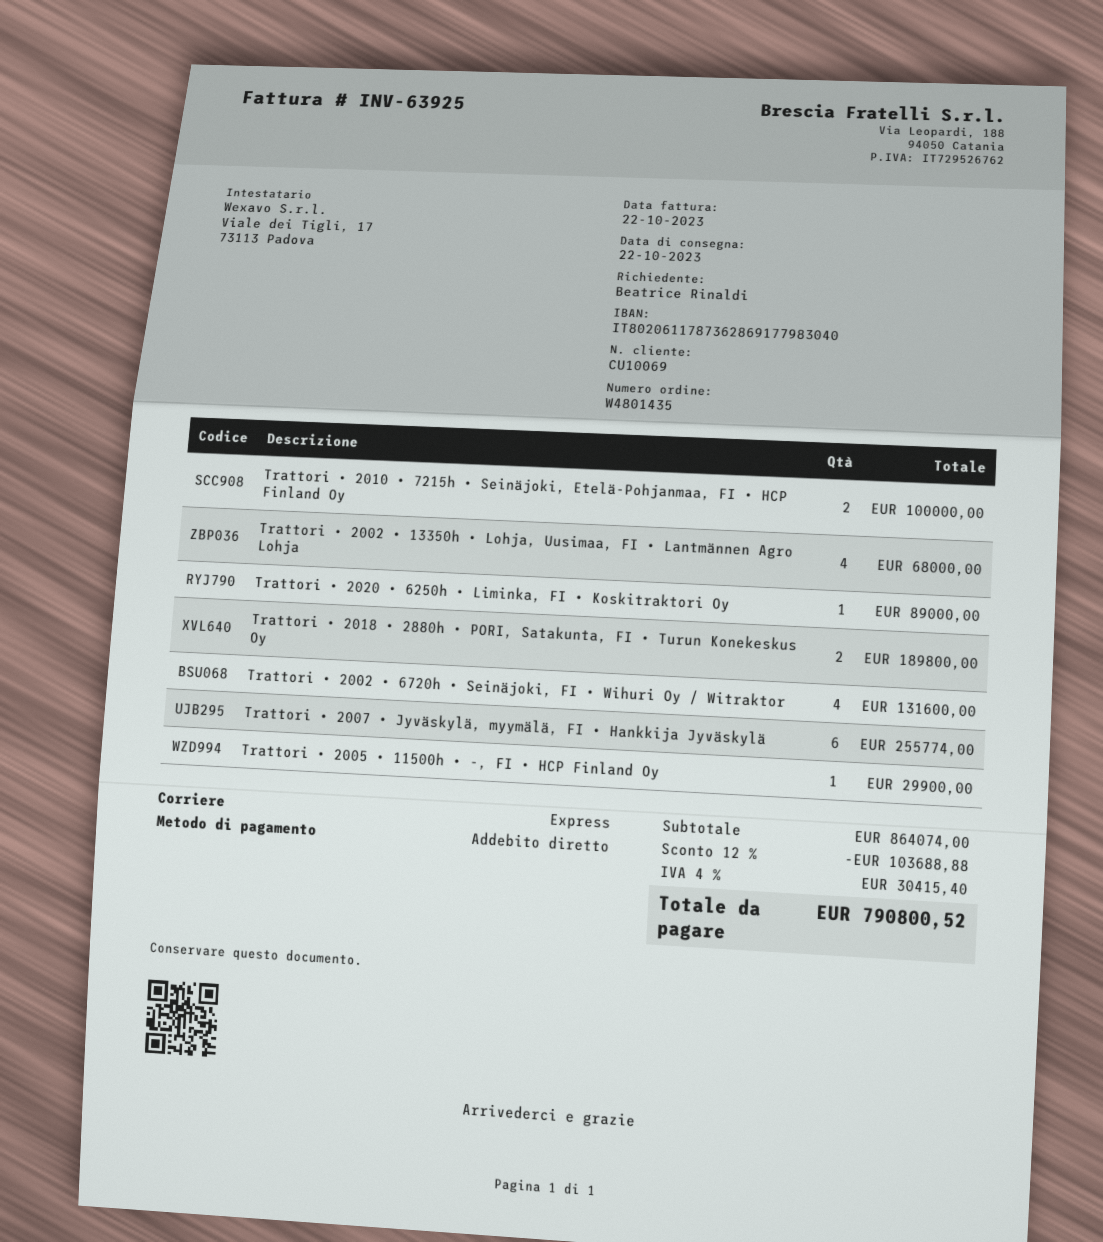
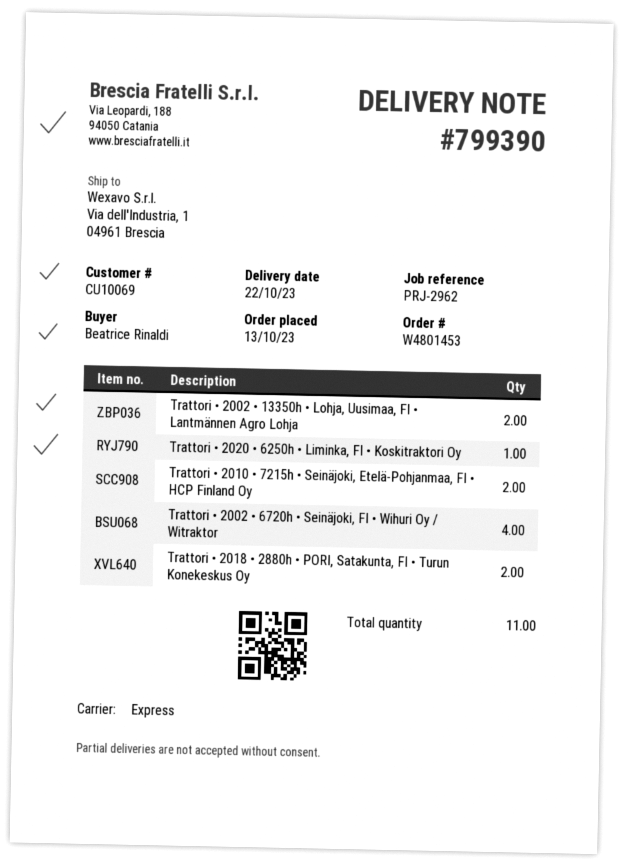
order number: W4801435 -> W4801453
Trattori • 2002 • 13350h • Lohja, Uusimaa, FI • Lantmännen Agro Lohja: 4 -> 2
Trattori • 2007 • Jyväskylä, myymälä, FI • Hankkija Jyväskylä: 6 -> none
Trattori • 2005 • 11500h • -, FI • HCP Finland Oy: 1 -> none

